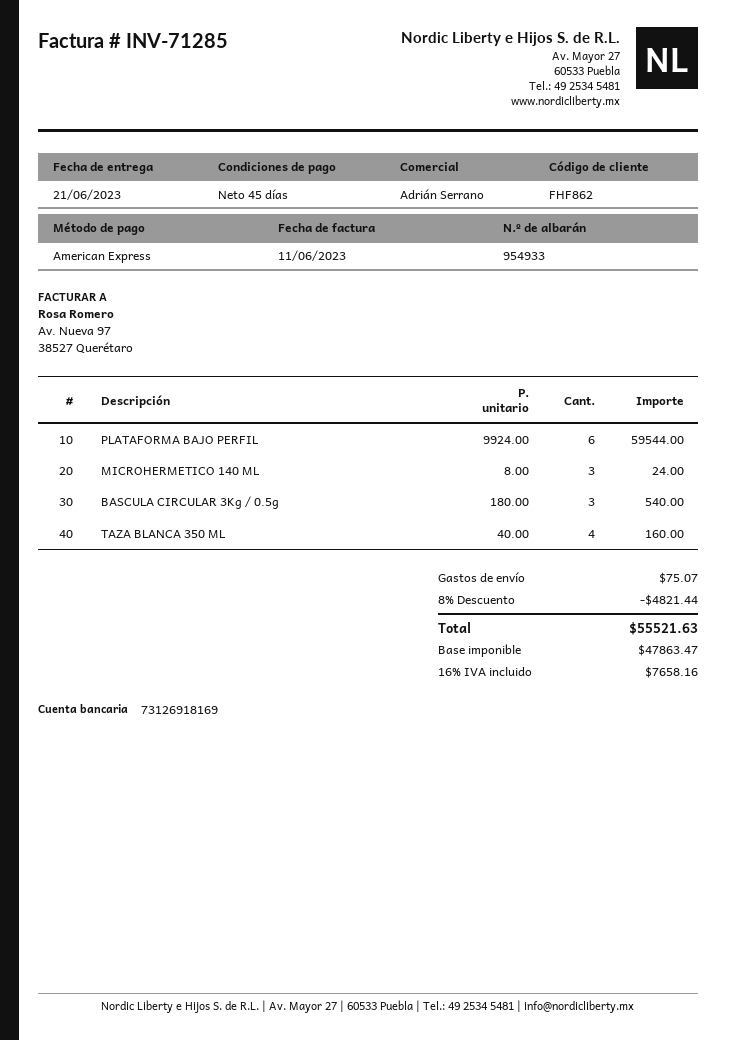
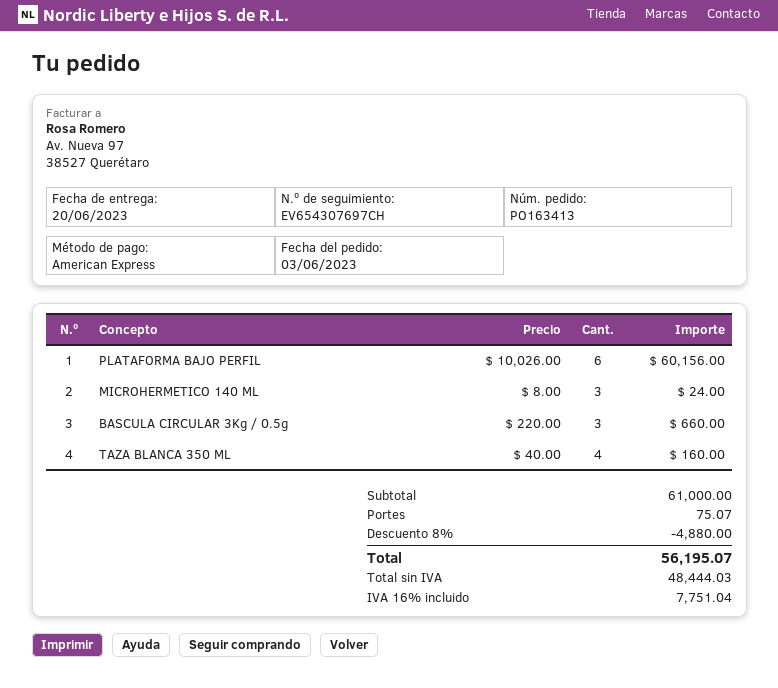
delivery date: 2023-06-21 -> 2023-06-20
PLATAFORMA BAJO PERFIL: 6 x 9924.00 = 59544.00 -> 6 x 10026.00 = 60156.00
BASCULA CIRCULAR 3Kg / 0.5g: 3 x 180.00 = 540.00 -> 3 x 220.00 = 660.00
discount: 8% = 4821.44 -> 8% = 4880.00
net: 47863.47 -> 48444.03
tax: 16% = 7658.16 -> 16% = 7751.04
total: 55521.63 -> 56195.07

